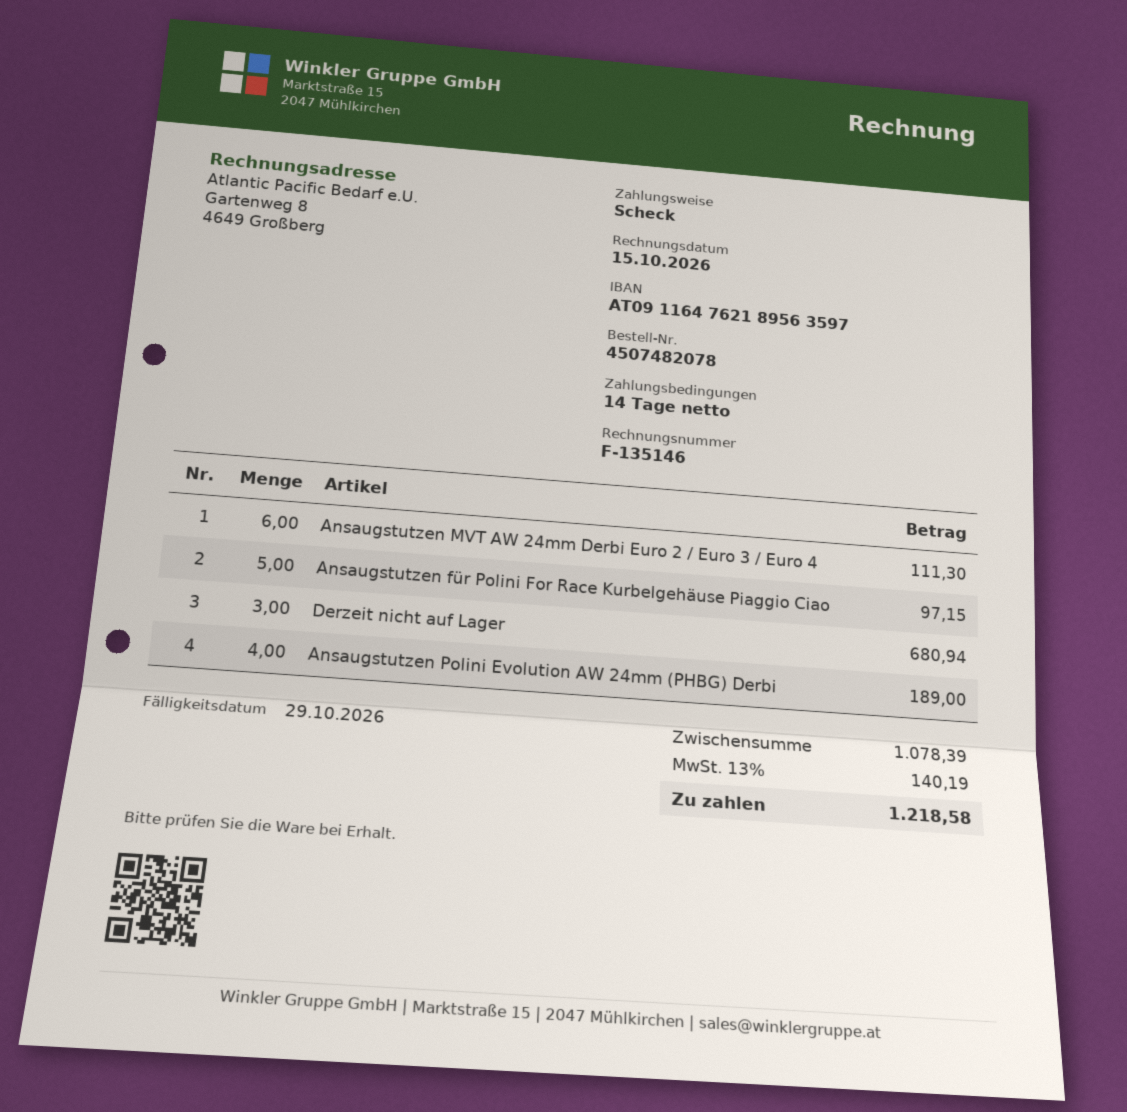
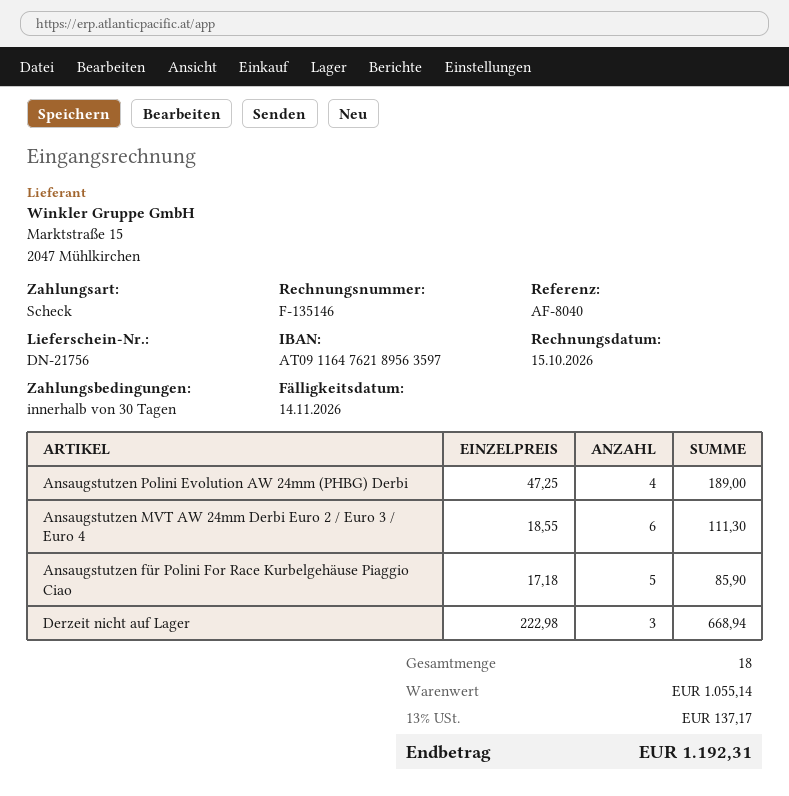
payment terms: 14 days -> 30 days
due date: 2026-10-29 -> 2026-11-14
Ansaugstutzen für Polini For Race Kurbelgehäuse Piaggio Ciao: 5 for 97.15 -> 5 for 85.90
Derzeit nicht auf Lager: 3 for 680.94 -> 3 for 668.94
subtotal: 1078.39 -> 1055.14
tax: 13% = 140.19 -> 13% = 137.17
total: 1218.58 -> 1192.31

